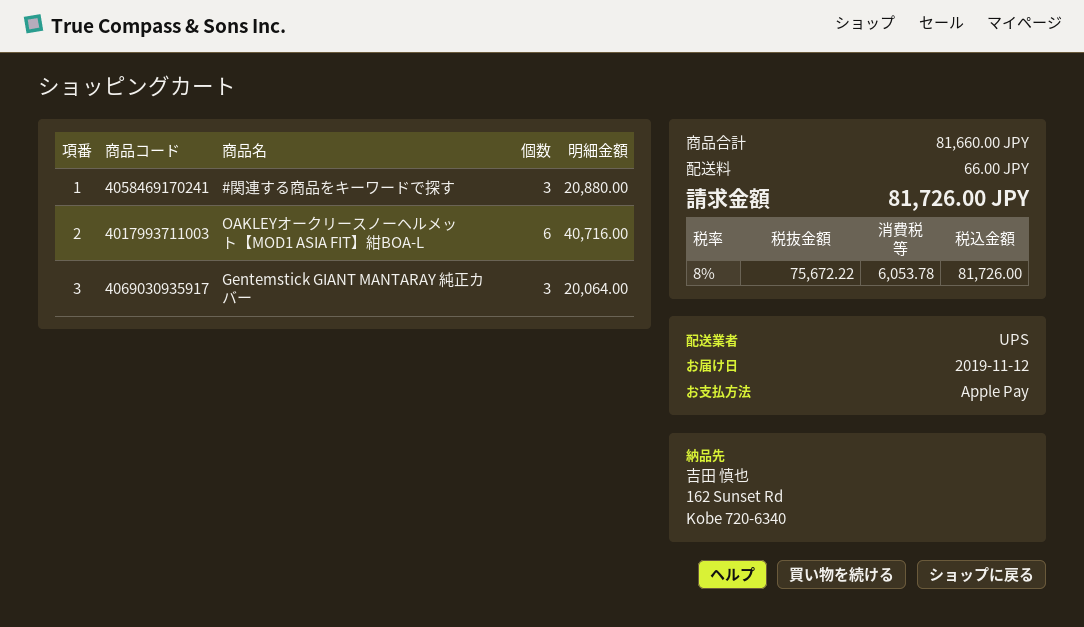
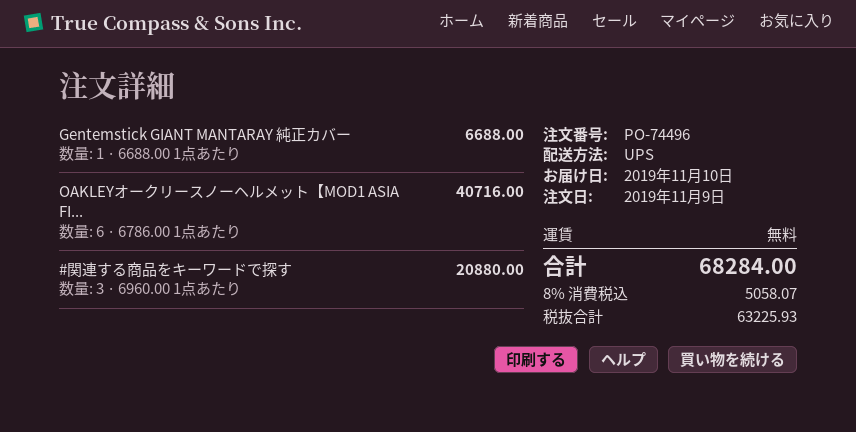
delivery date: 2019-11-12 -> 2019-11-10
Gentemstick GIANT MANTARAY 純正カバー: 3 for 20064.00 -> 1 for 6688.00
shipping: 66.00 -> 0.00
net: 75672.22 -> 63225.93
tax: 8% = 6053.78 -> 8% = 5058.07
total: 81726.00 -> 68284.00

